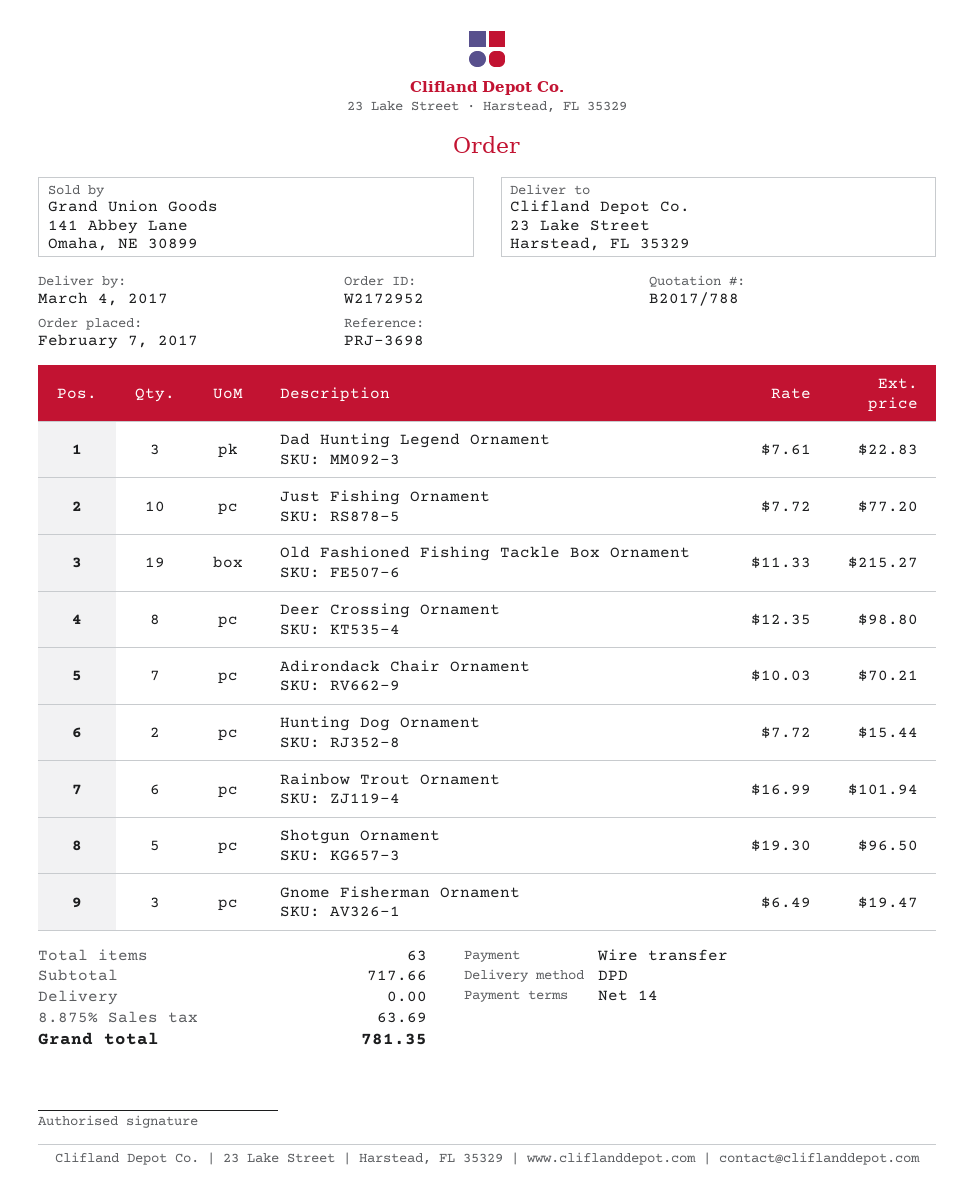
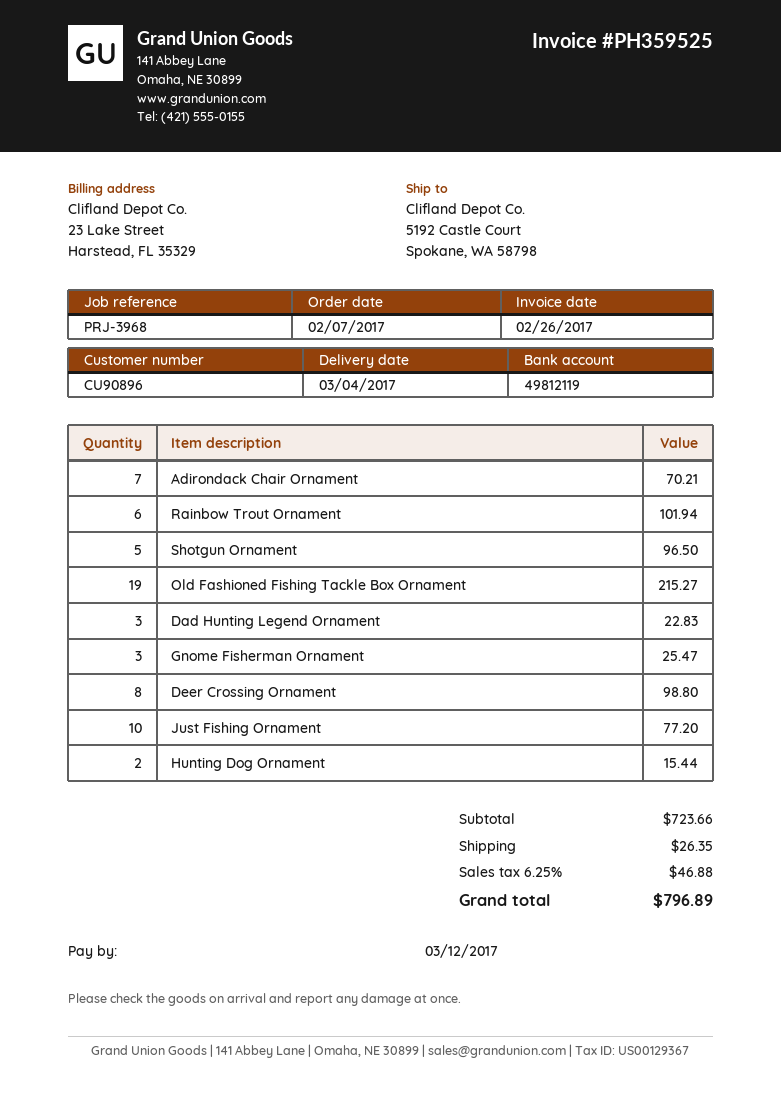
reference: PRJ-3698 -> PRJ-3968
ship to: 23 Lake Street, Harstead, FL 35329 -> 5192 Castle Court, Spokane, WA 58798
Gnome Fisherman Ornament: 3 for 19.47 -> 3 for 25.47
subtotal: 717.66 -> 723.66
shipping: 0.00 -> 26.35
tax: 8.875% = 63.69 -> 6.25% = 46.88
total: 781.35 -> 796.89

